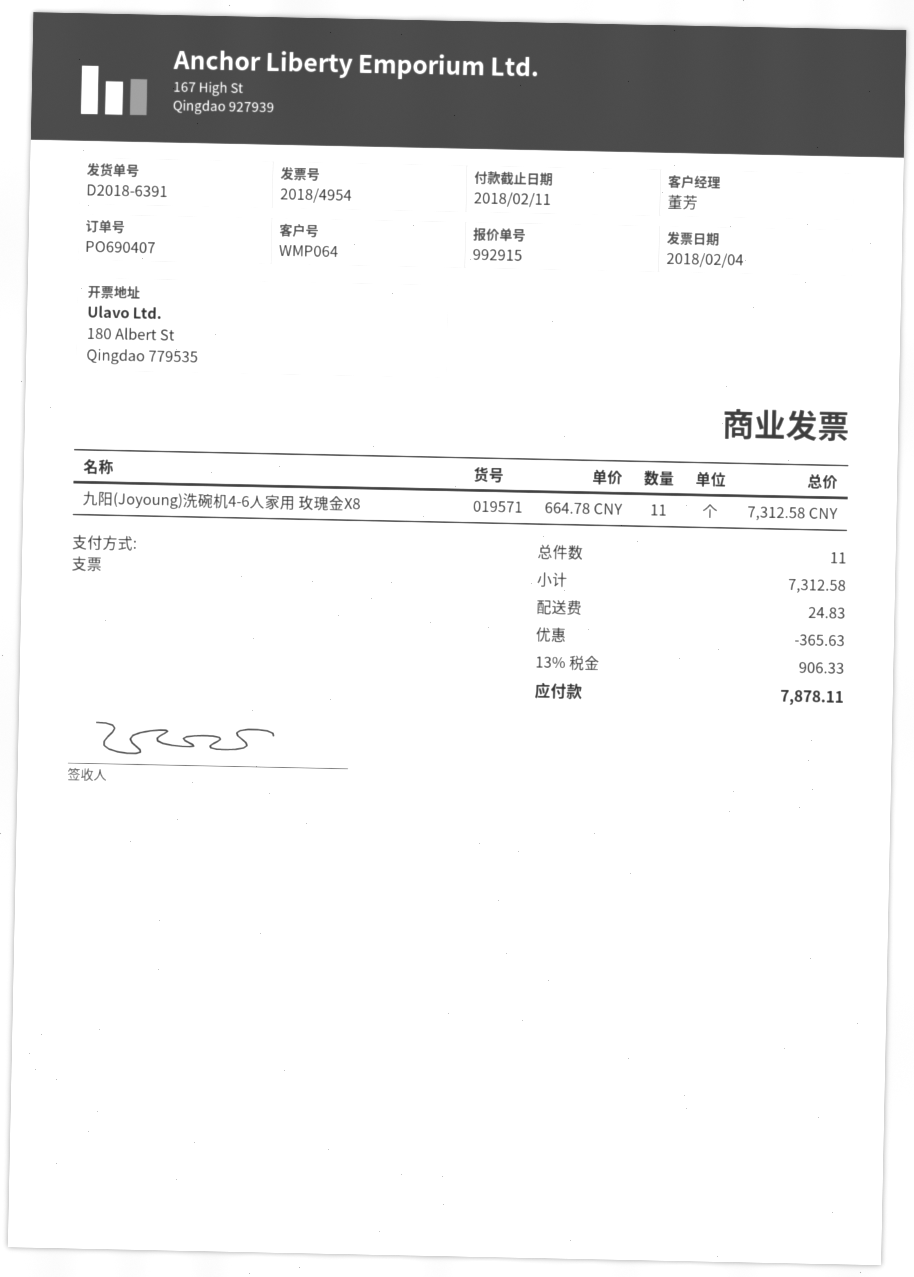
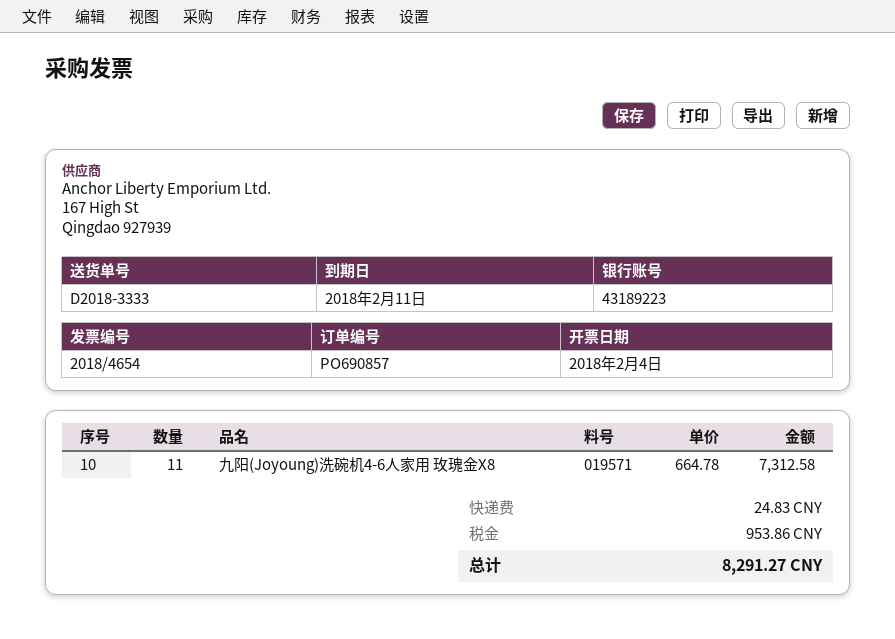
order number: PO690407 -> PO690857
delivery note number: D2018-6391 -> D2018-3333
invoice number: 2018/4954 -> 2018/4654
discount: 365.63 -> none
tax: 906.33 -> 953.86
total: 7878.11 -> 8291.27

